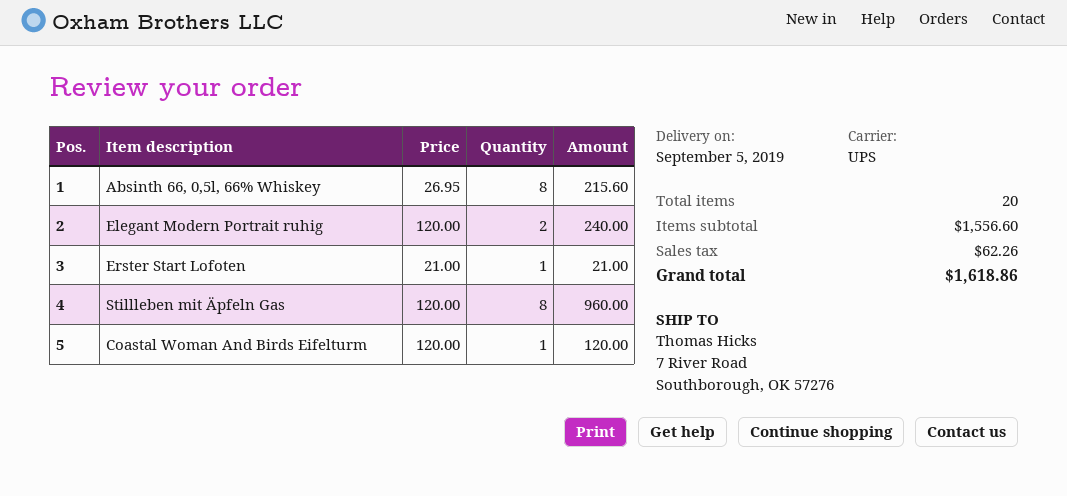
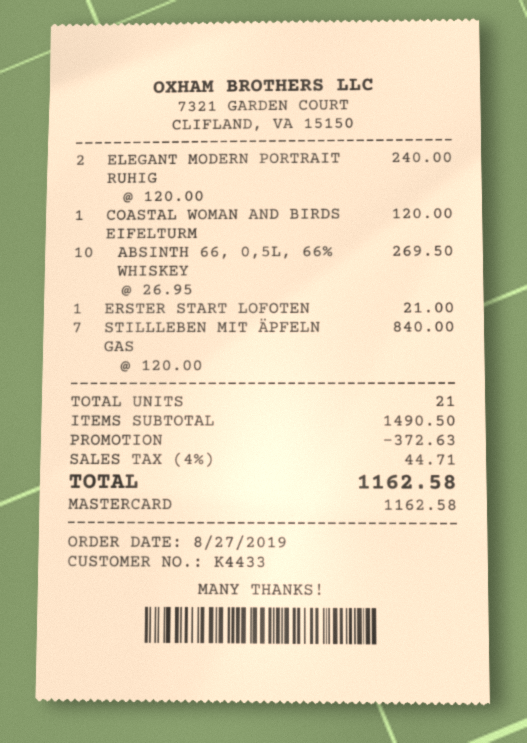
Absinth 66, 0,5l, 66% Whiskey: 8 x 26.95 = 215.60 -> 10 x 26.95 = 269.50
Stillleben mit Äpfeln Gas: 8 x 120.00 = 960.00 -> 7 x 120.00 = 840.00
total quantity: 20 -> 21
subtotal: 1556.60 -> 1490.50
discount: none -> 372.63
tax: 62.26 -> 44.71
total: 1618.86 -> 1162.58

